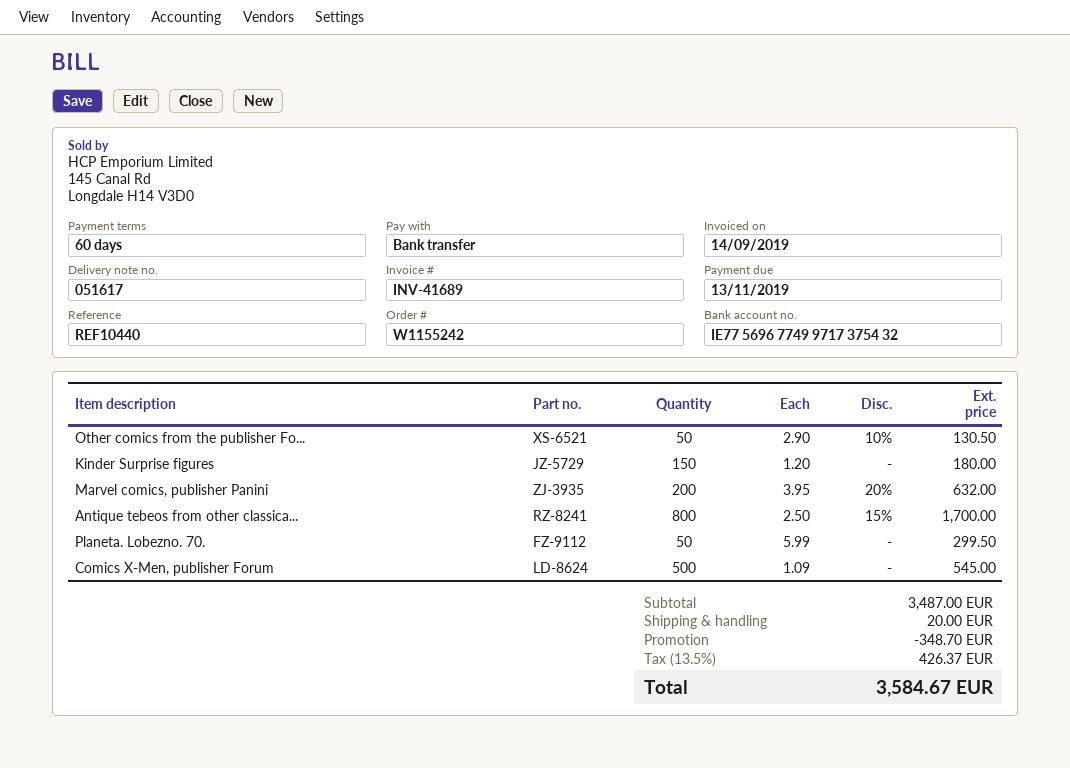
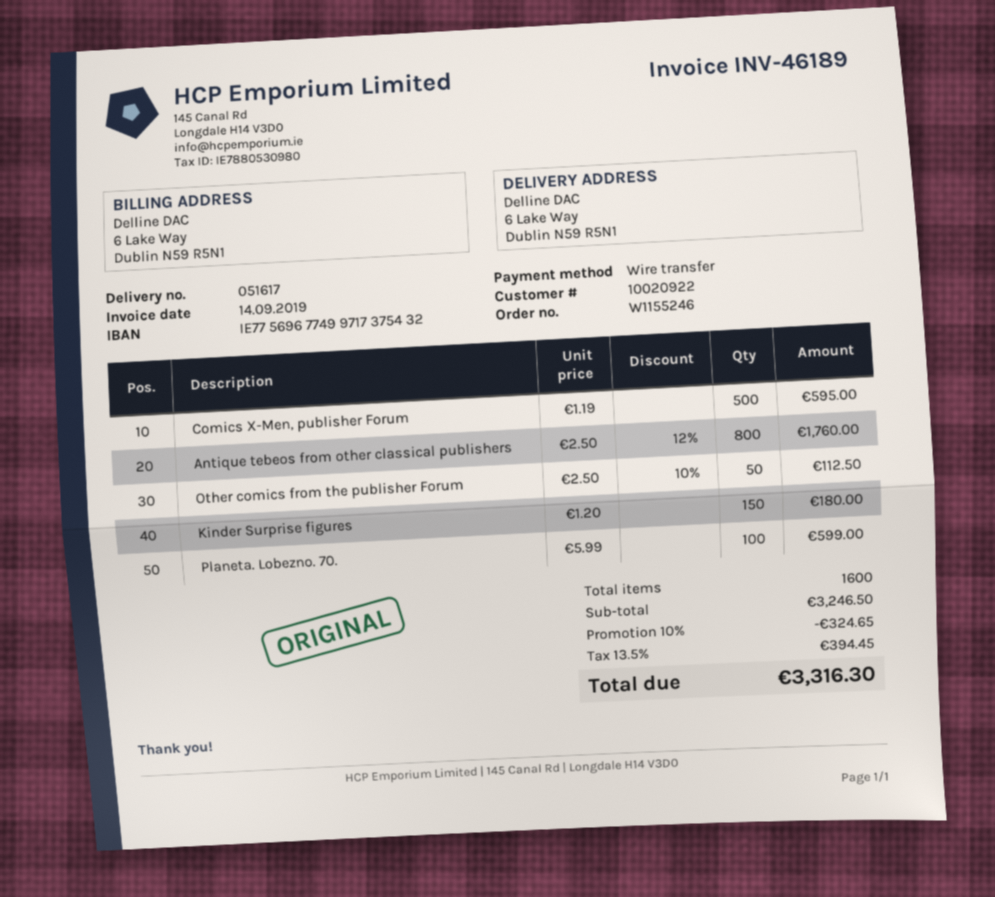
order number: W1155242 -> W1155246
invoice number: INV-41689 -> INV-46189
Other comics from the publisher Fo...: 50 x 2.90 - 10% = 130.50 -> 50 x 2.50 - 10% = 112.50
Marvel comics, publisher Panini: 200 x 3.95 - 20% = 632.00 -> none
Antique tebeos from other classica...: 800 x 2.50 - 15% = 1700.00 -> 800 x 2.50 - 12% = 1760.00
Planeta. Lobezno. 70.: 50 x 5.99 = 299.50 -> 100 x 5.99 = 599.00
Comics X-Men, publisher Forum: 500 x 1.09 = 545.00 -> 500 x 1.19 = 595.00
subtotal: 3487.00 -> 3246.50
discount: 348.70 -> 324.65
shipping: 20.00 -> none
tax: 13.5% = 426.37 -> 13.5% = 394.45
total: 3584.67 -> 3316.30

